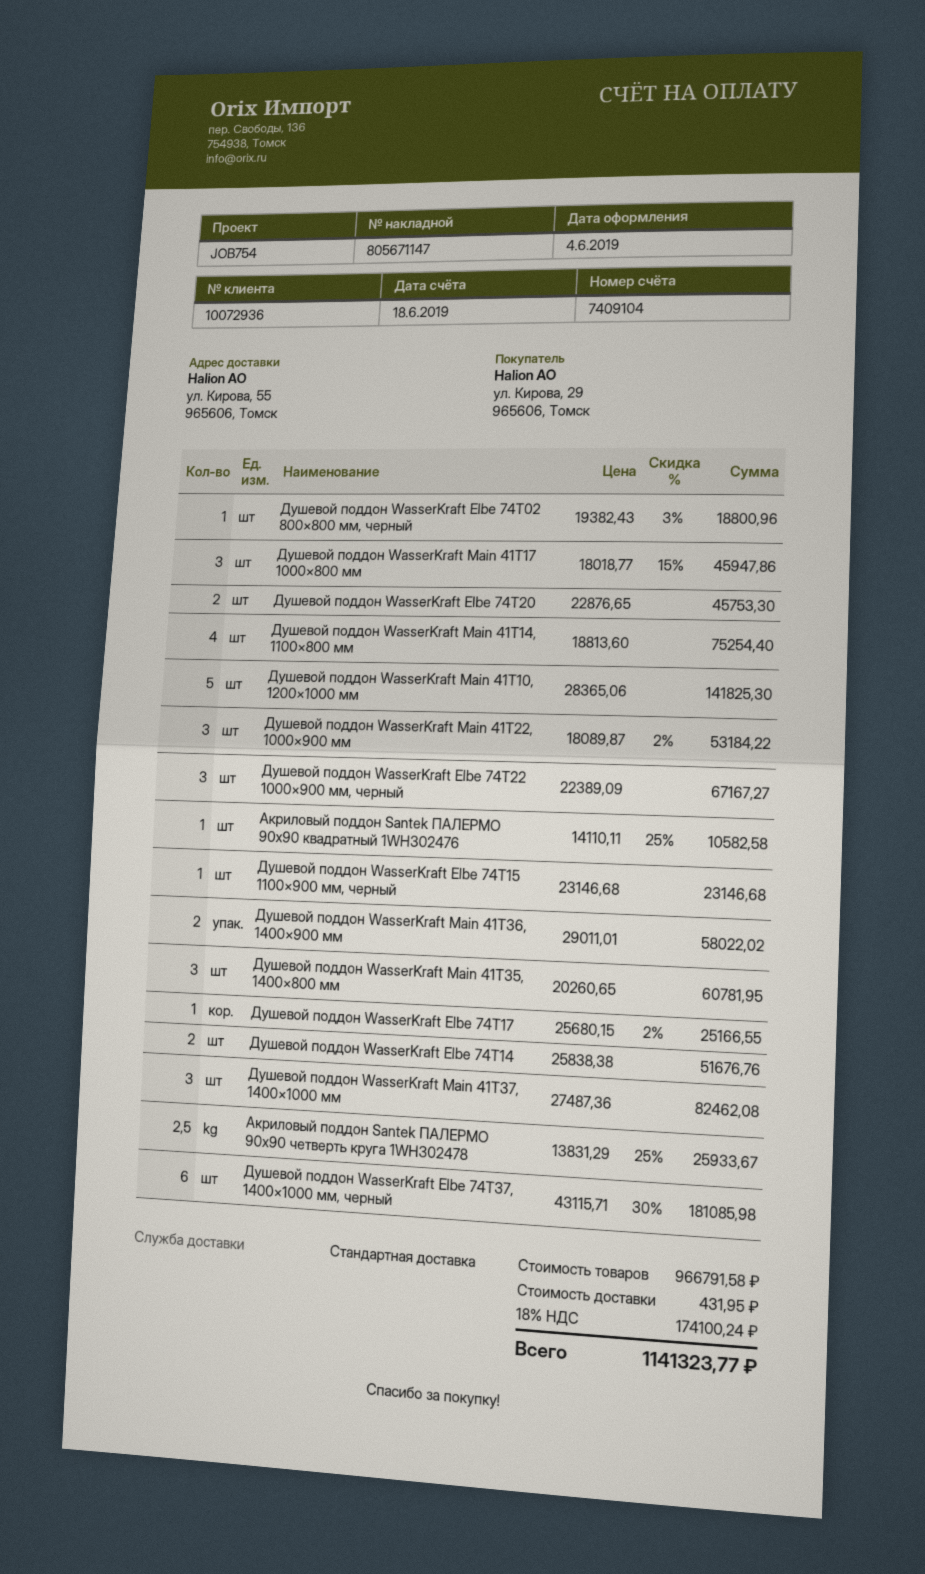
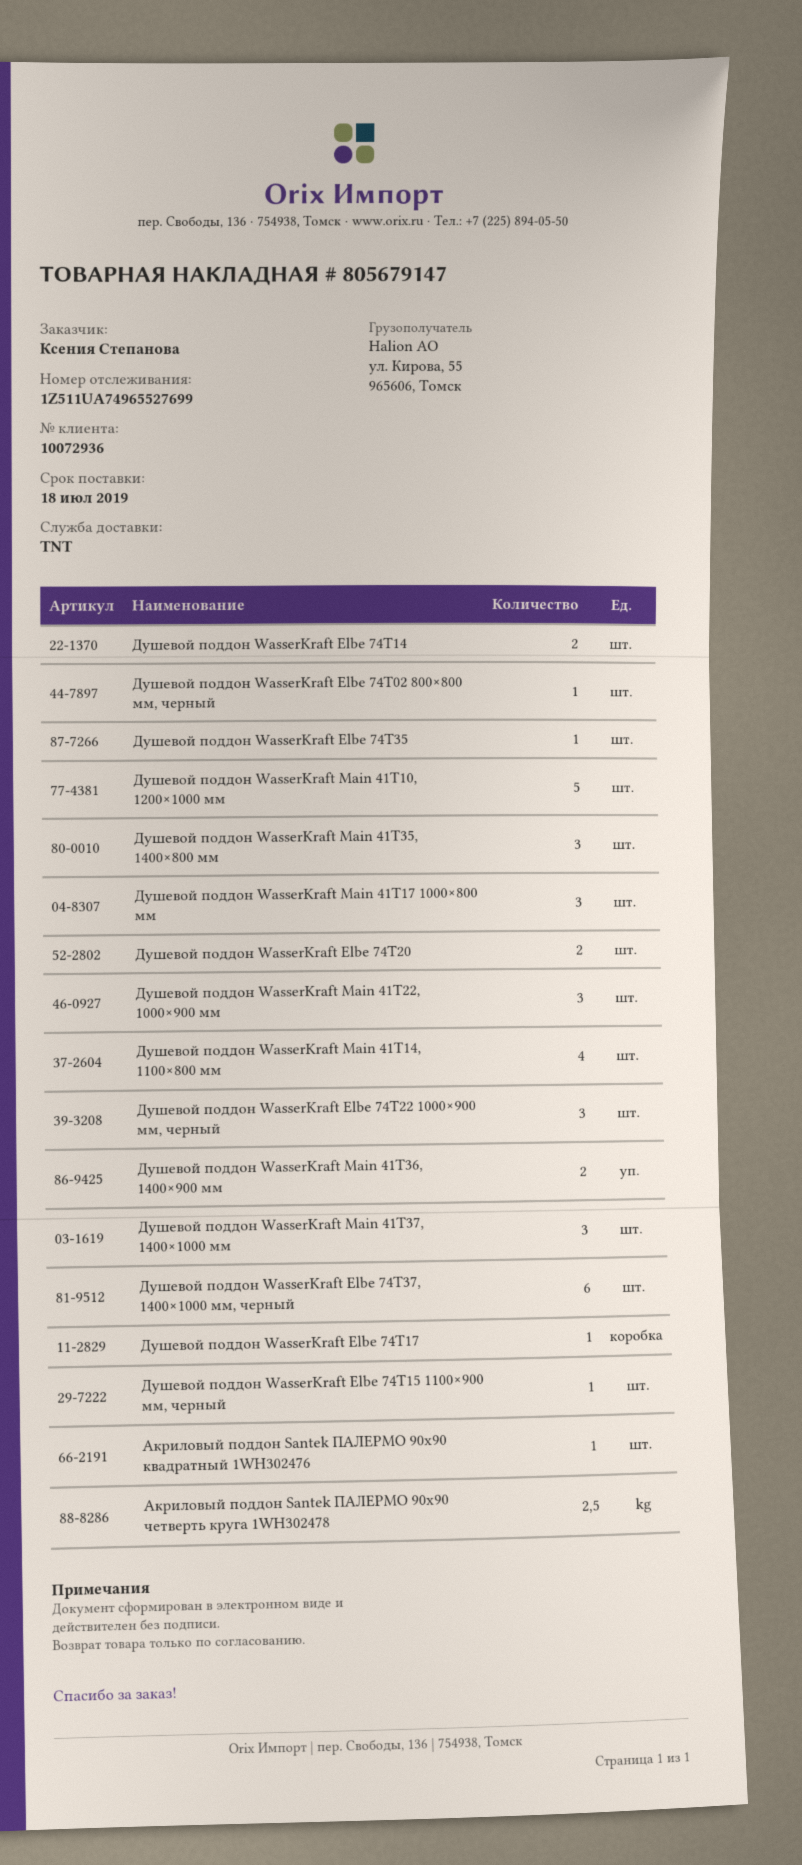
delivery note number: 805671147 -> 805679147
shipping method: standard -> TNT
Душевой поддон WasserKraft Elbe 74T35: none -> 1

